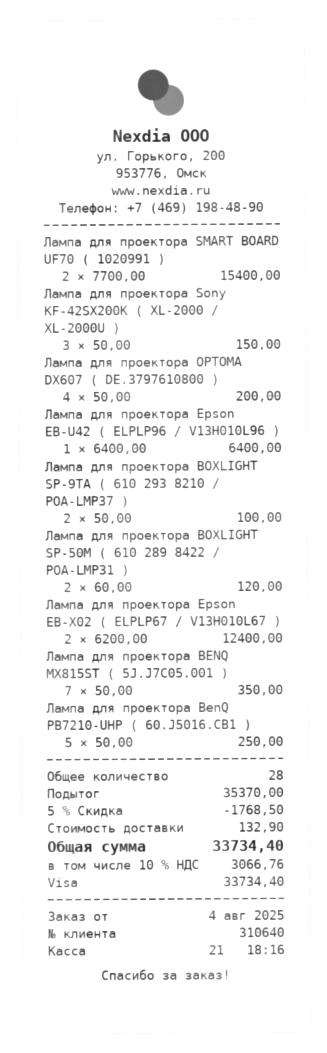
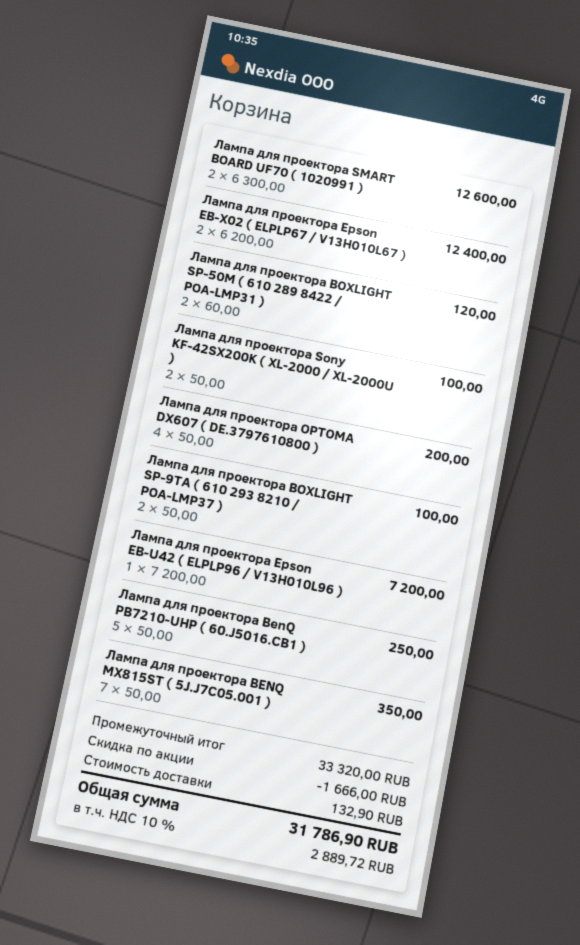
Лампа для проектора SMART BOARD UF70 ( 1020991 ): 2 x 7700.00 = 15400.00 -> 2 x 6300.00 = 12600.00
Лампа для проектора Sony KF-42SX200K ( XL-2000 / XL-2000U ): 3 x 50.00 = 150.00 -> 2 x 50.00 = 100.00
Лампа для проектора Epson EB-U42 ( ELPLP96 / V13H010L96 ): 1 x 6400.00 = 6400.00 -> 1 x 7200.00 = 7200.00
subtotal: 35370.00 -> 33320.00
discount: 1768.50 -> 1666.00
tax: 10% = 3066.76 -> 10% = 2889.72
total: 33734.40 -> 31786.90

